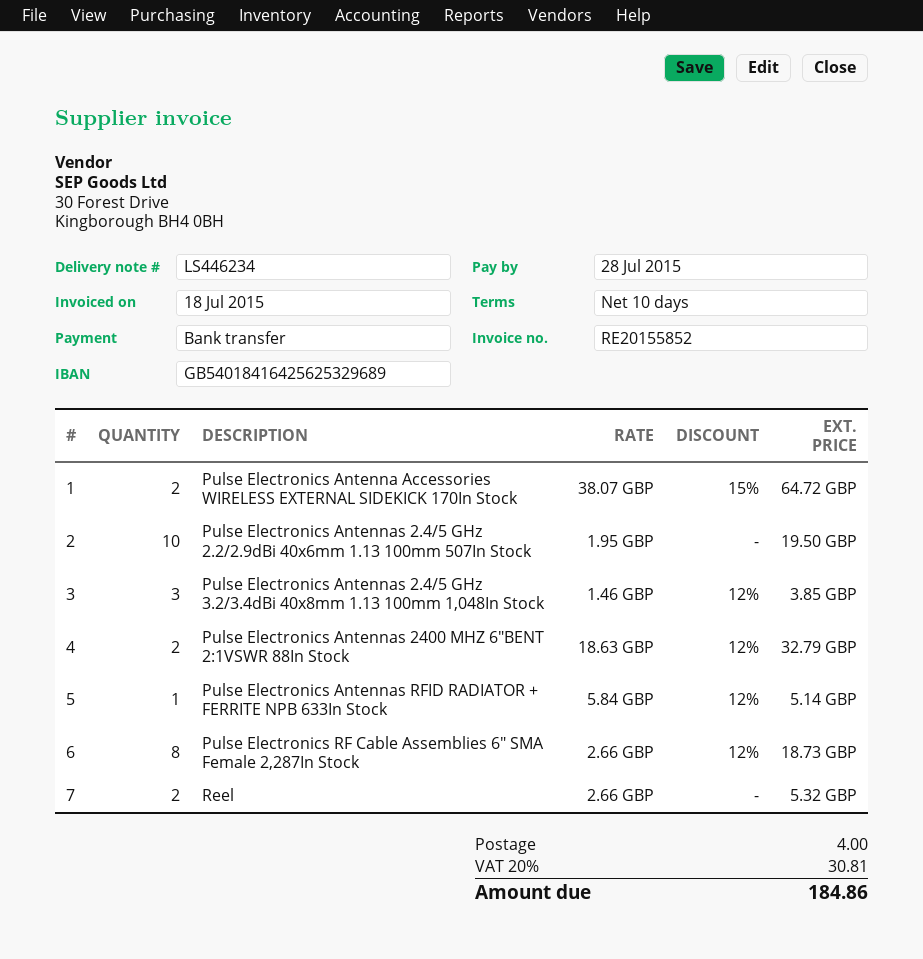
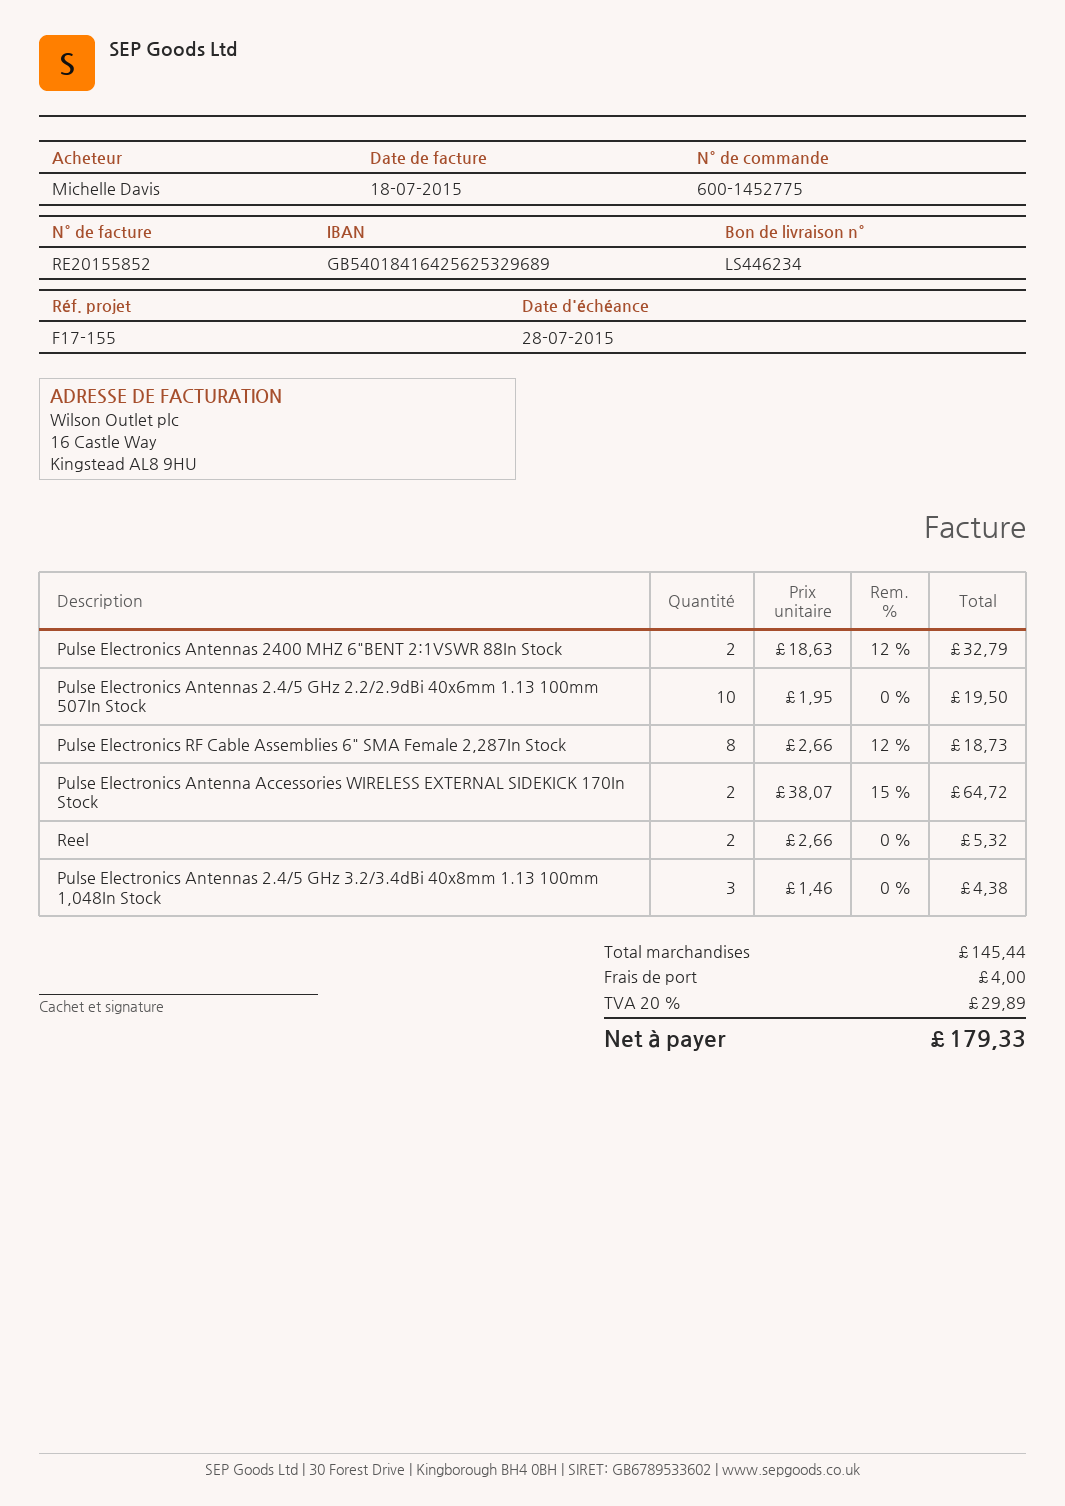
Pulse Electronics Antennas 2.4/5 GHz 3.2/3.4dBi 40x8mm 1.13 100mm 1,048In Stock: 3 x 1.46 - 12% = 3.85 -> 3 x 1.46 = 4.38
Pulse Electronics Antennas RFID RADIATOR + FERRITE NPB 633In Stock: 1 x 5.84 - 12% = 5.14 -> none
tax: 20% = 30.81 -> 20% = 29.89
total: 184.86 -> 179.33

